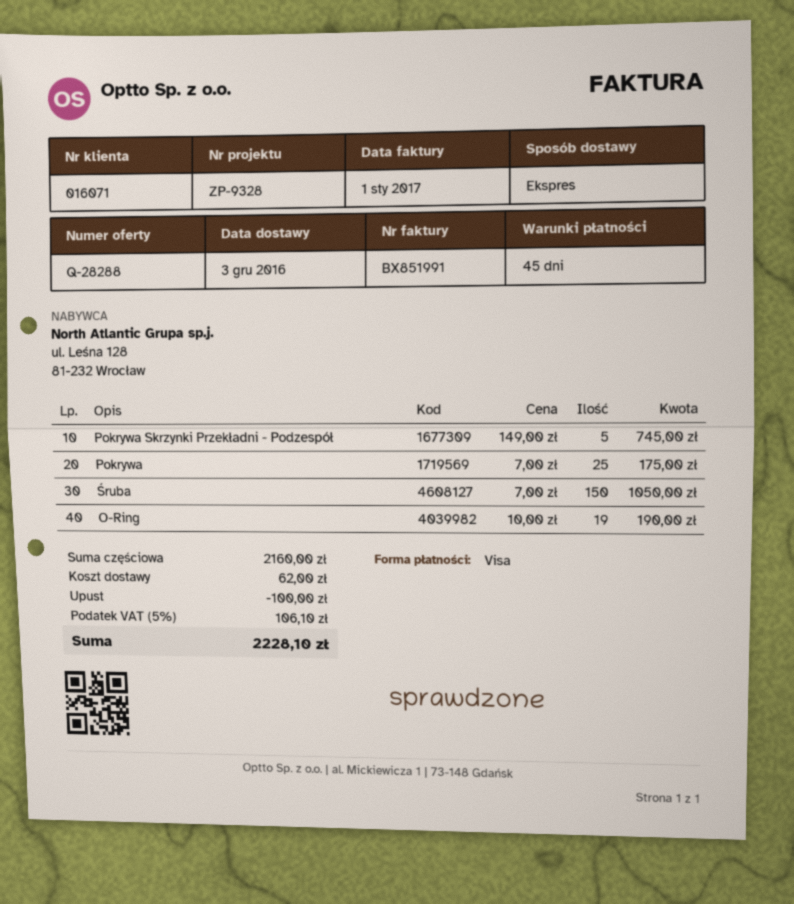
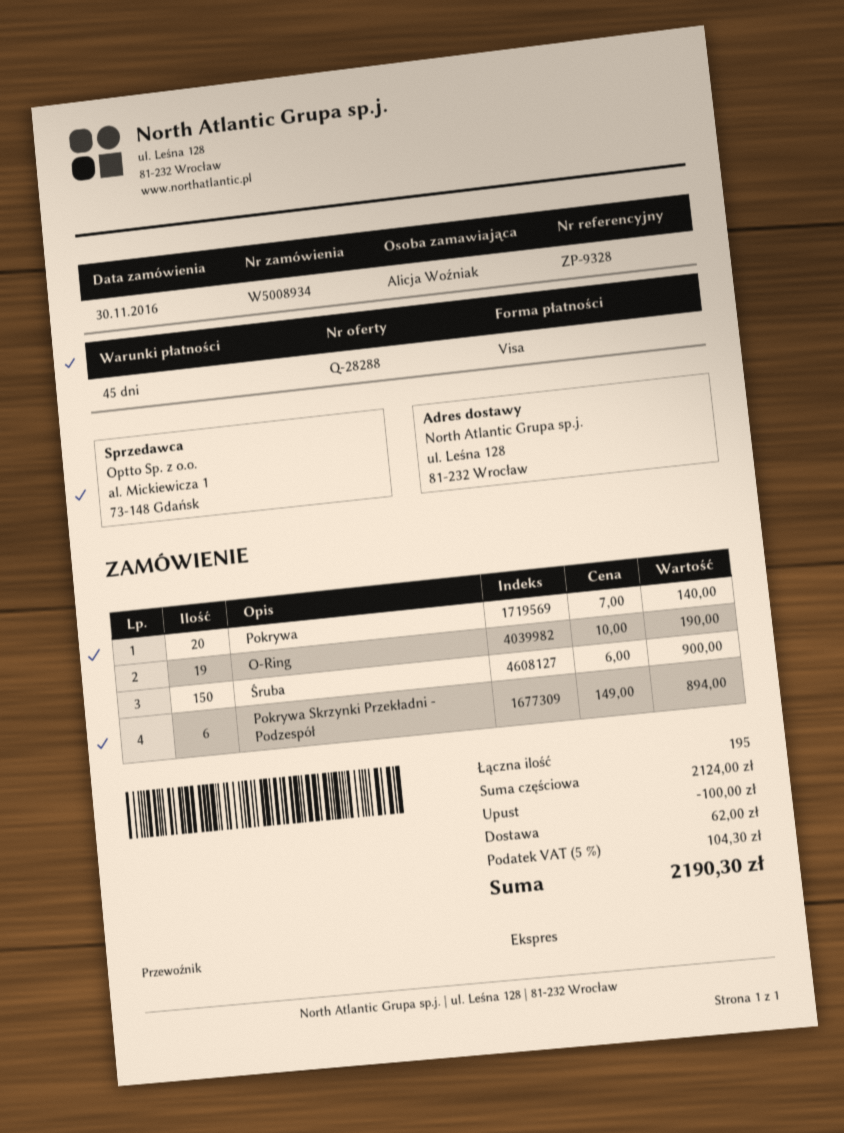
Pokrywa Skrzynki Przekładni - Podzespół: 5 x 149.00 = 745.00 -> 6 x 149.00 = 894.00
Pokrywa: 25 x 7.00 = 175.00 -> 20 x 7.00 = 140.00
Śruba: 150 x 7.00 = 1050.00 -> 150 x 6.00 = 900.00
subtotal: 2160.00 -> 2124.00
tax: 5% = 106.10 -> 5% = 104.30
total: 2228.10 -> 2190.30

